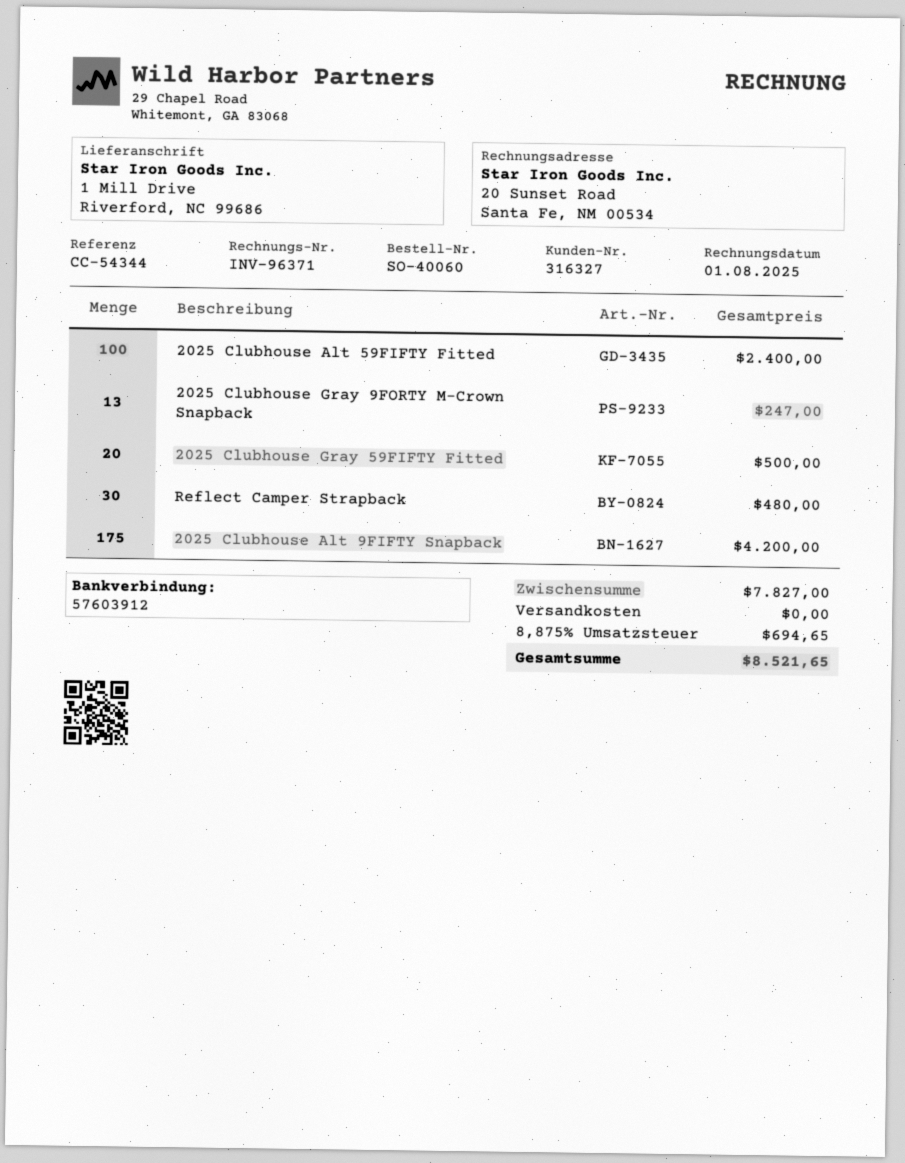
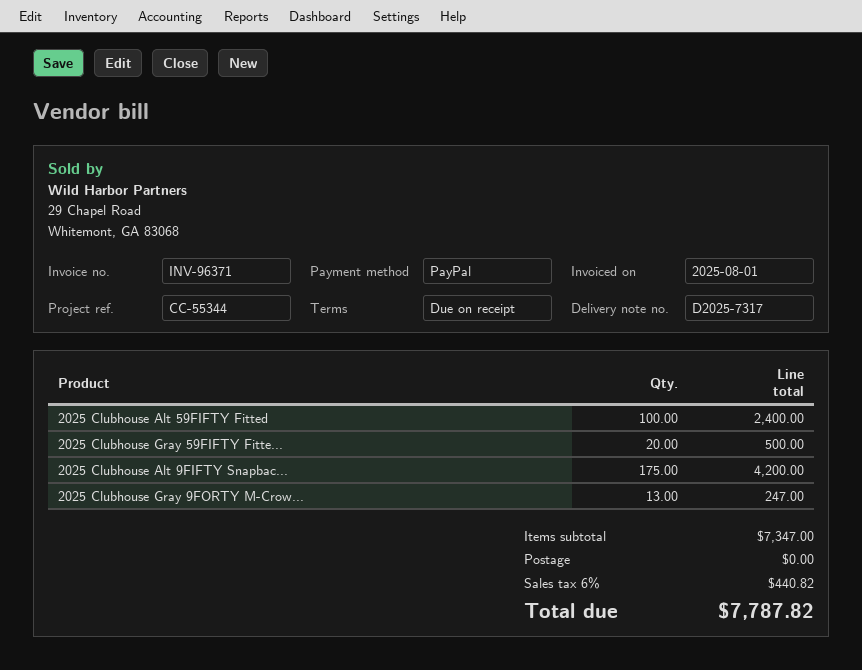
reference: CC-54344 -> CC-55344
Reflect Camper Strapback: 30 for 480.00 -> none
subtotal: 7827.00 -> 7347.00
tax: 8.875% = 694.65 -> 6% = 440.82
total: 8521.65 -> 7787.82

